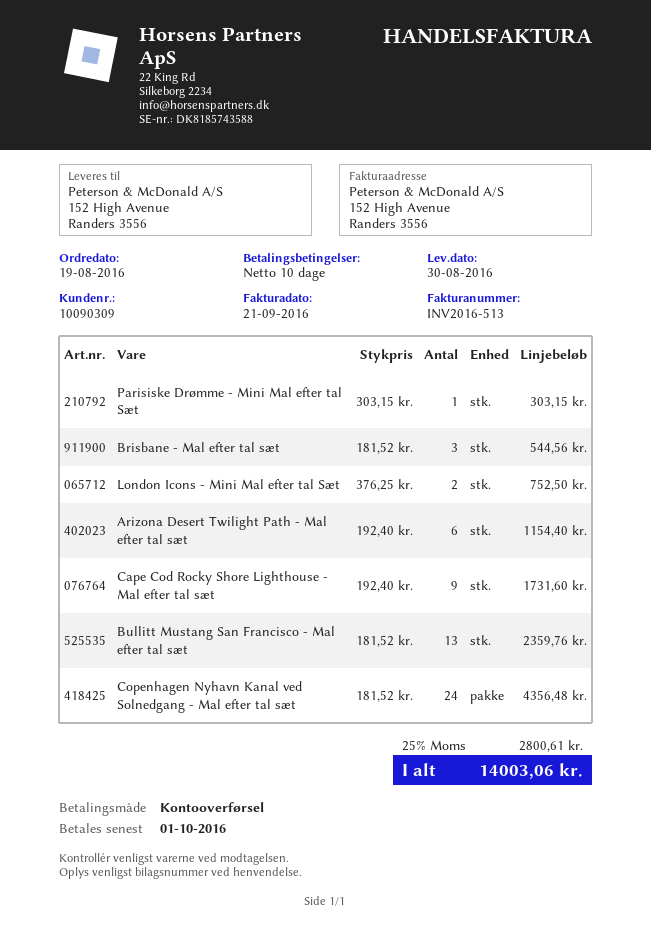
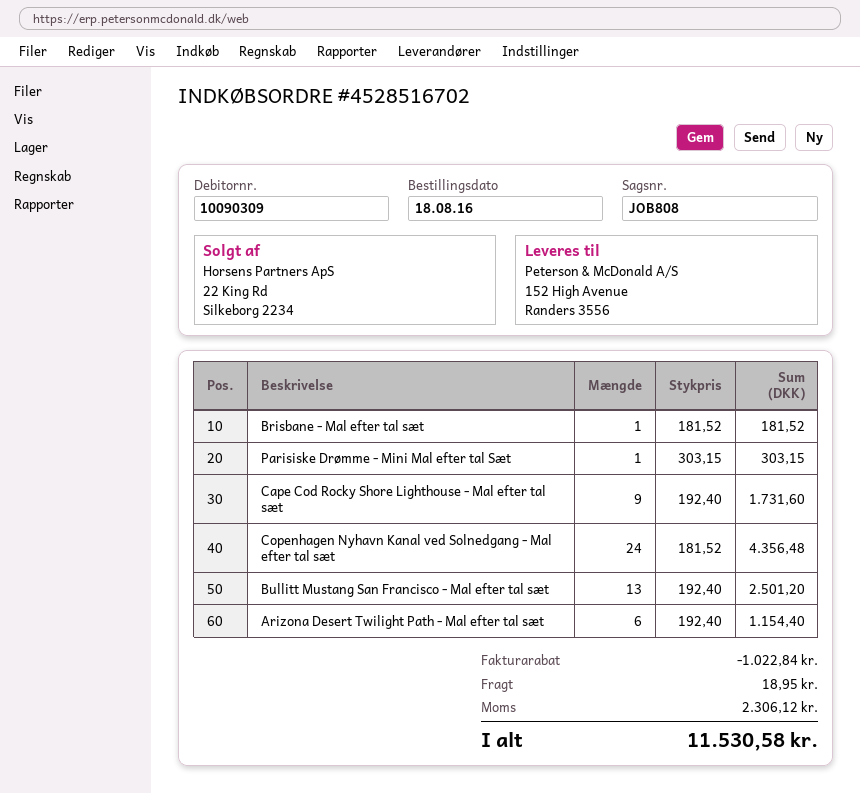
order date: 2016-08-19 -> 2016-08-18
Brisbane - Mal efter tal sæt: 3 x 181.52 = 544.56 -> 1 x 181.52 = 181.52
London Icons - Mini Mal efter tal Sæt: 2 x 376.25 = 752.50 -> none
Bullitt Mustang San Francisco - Mal efter tal sæt: 13 x 181.52 = 2359.76 -> 13 x 192.40 = 2501.20
discount: none -> 1022.84
shipping: none -> 18.95
tax: 2800.61 -> 2306.12
total: 14003.06 -> 11530.58

